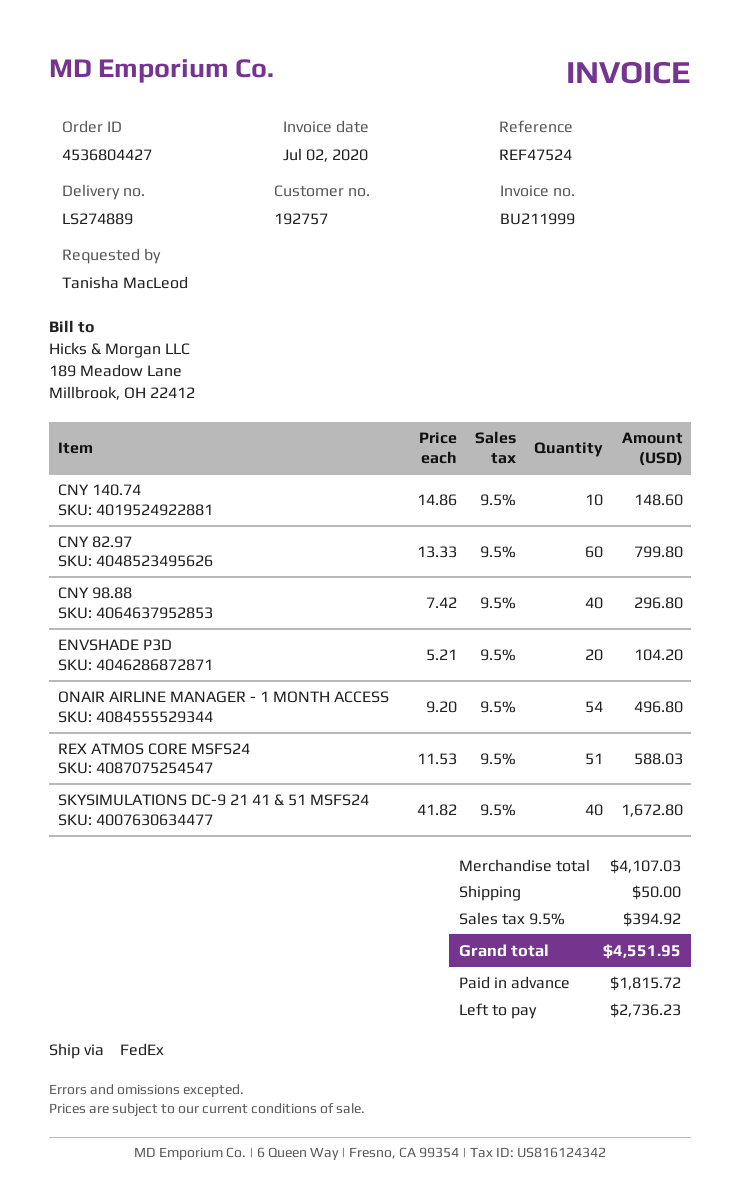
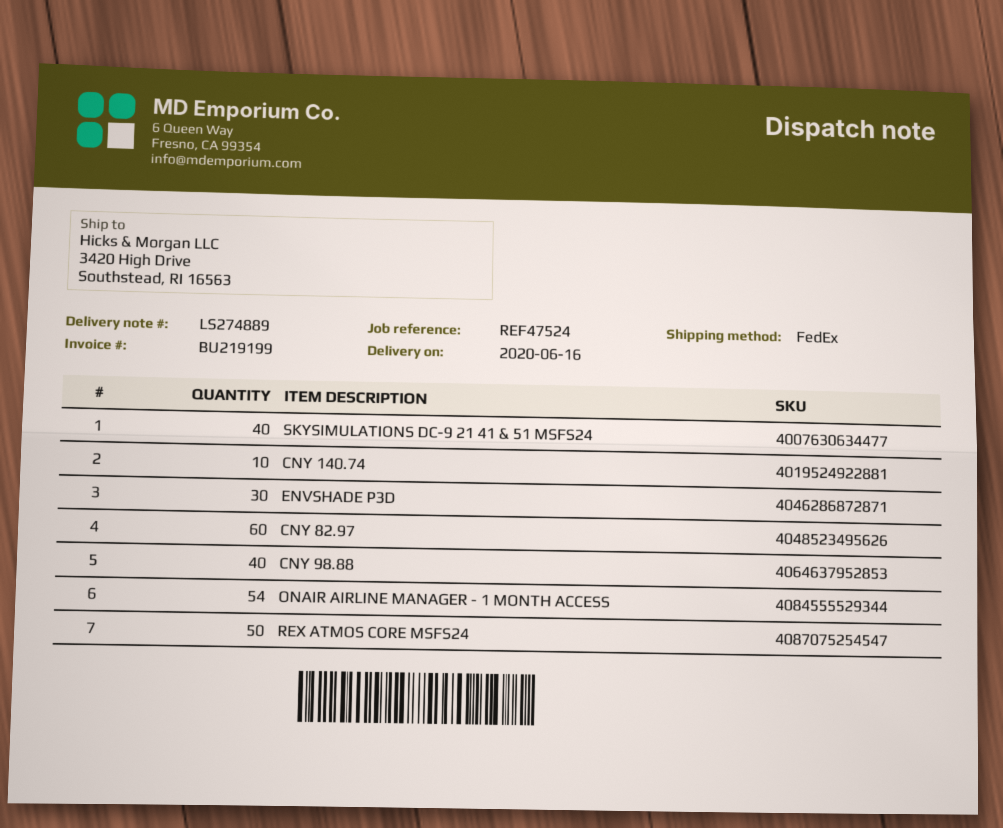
invoice number: BU211999 -> BU219199
ENVSHADE P3D: 20 -> 30
REX ATMOS CORE MSFS24: 51 -> 50

